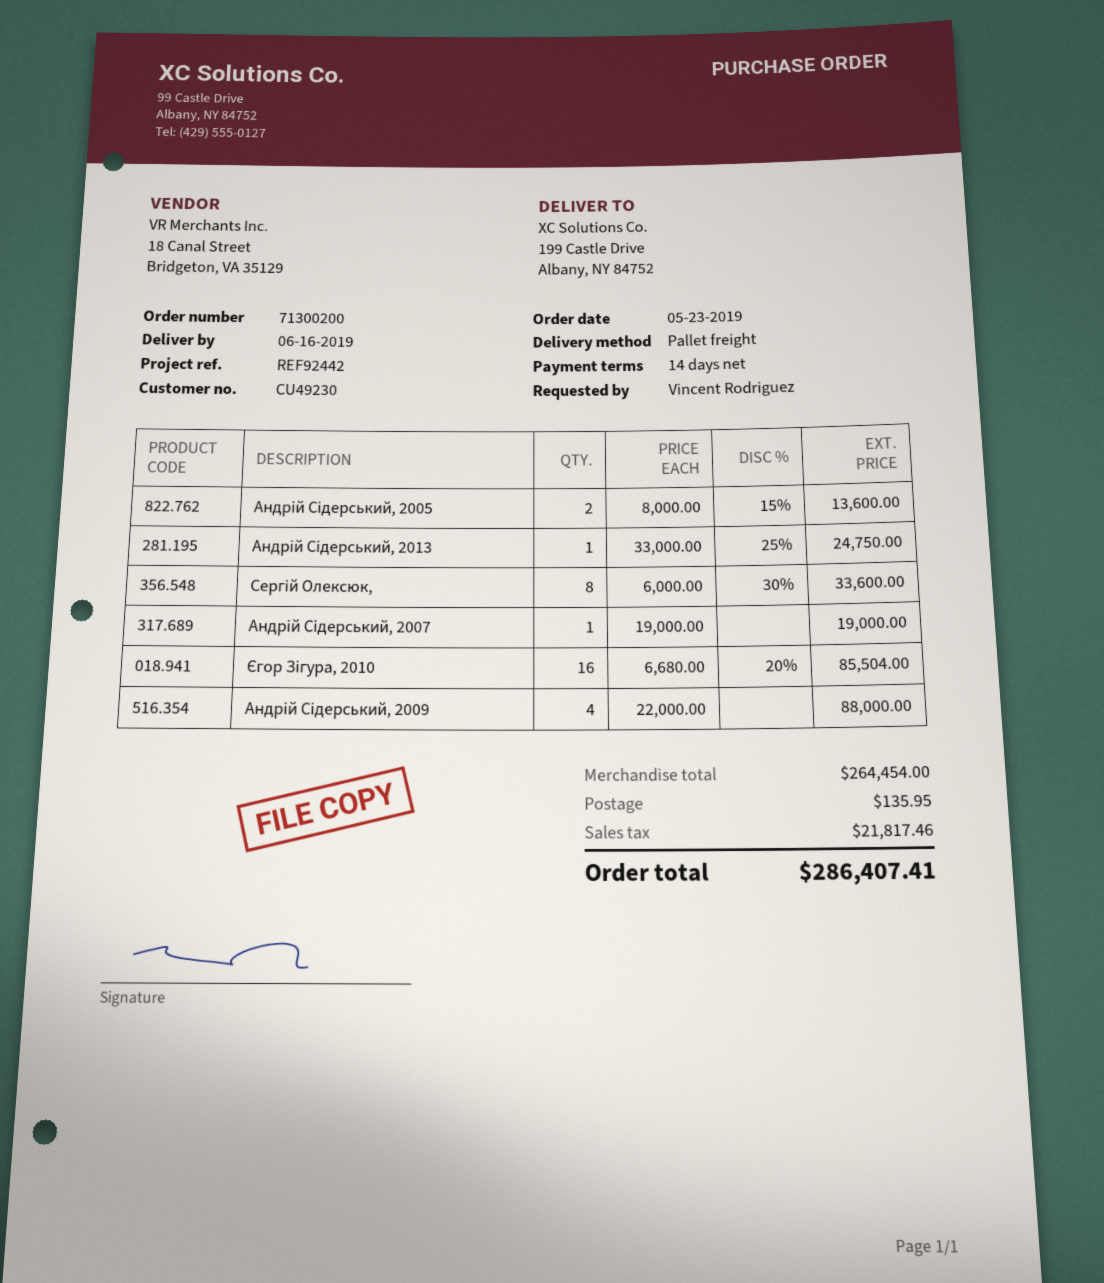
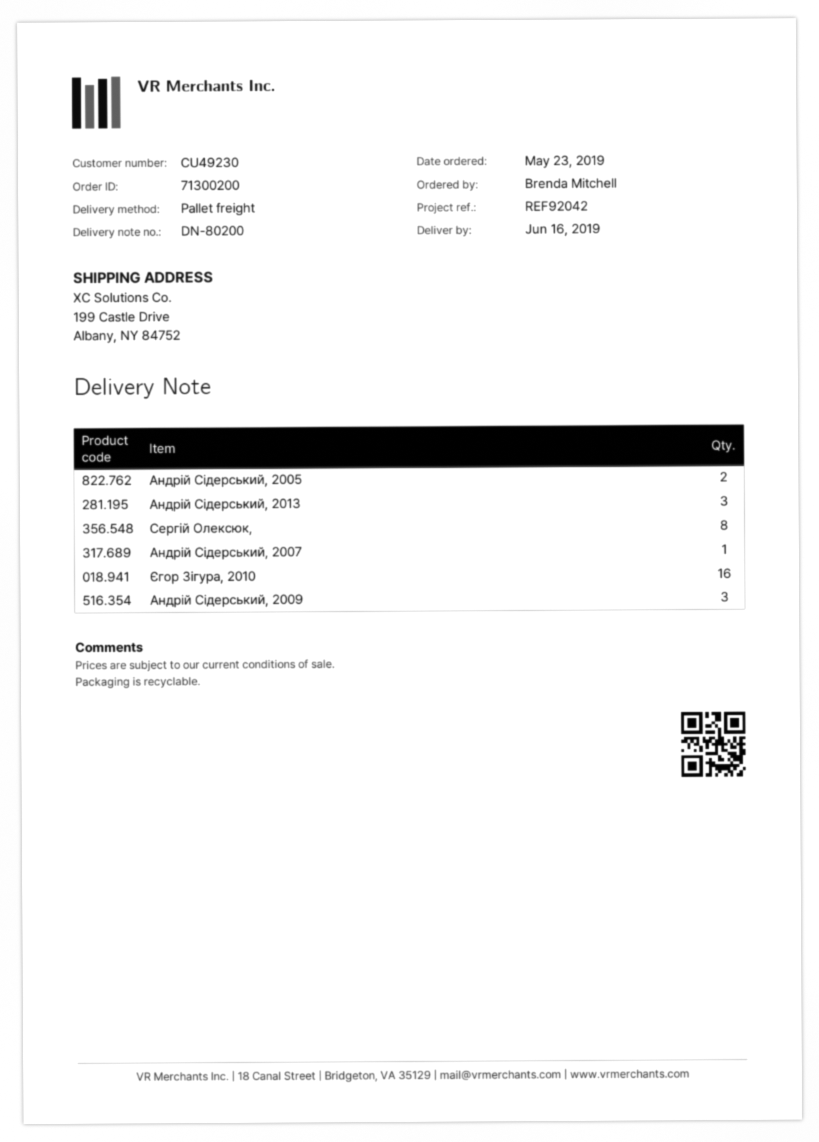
reference: REF92442 -> REF92042
ordered by: Vincent Rodriguez -> Brenda Mitchell
Андрій Сідерський, 2013: 1 -> 3
Андрій Сідерський, 2009: 4 -> 3

